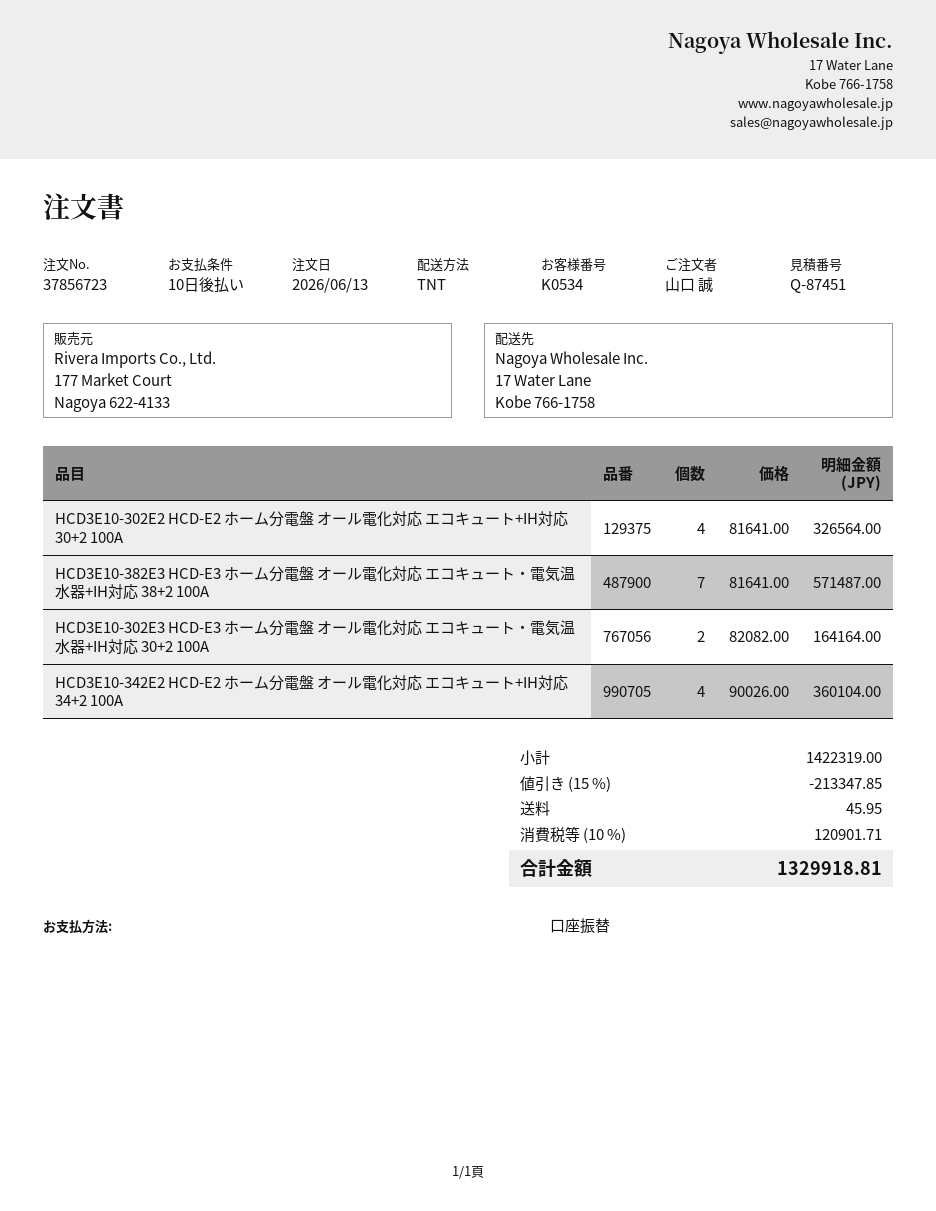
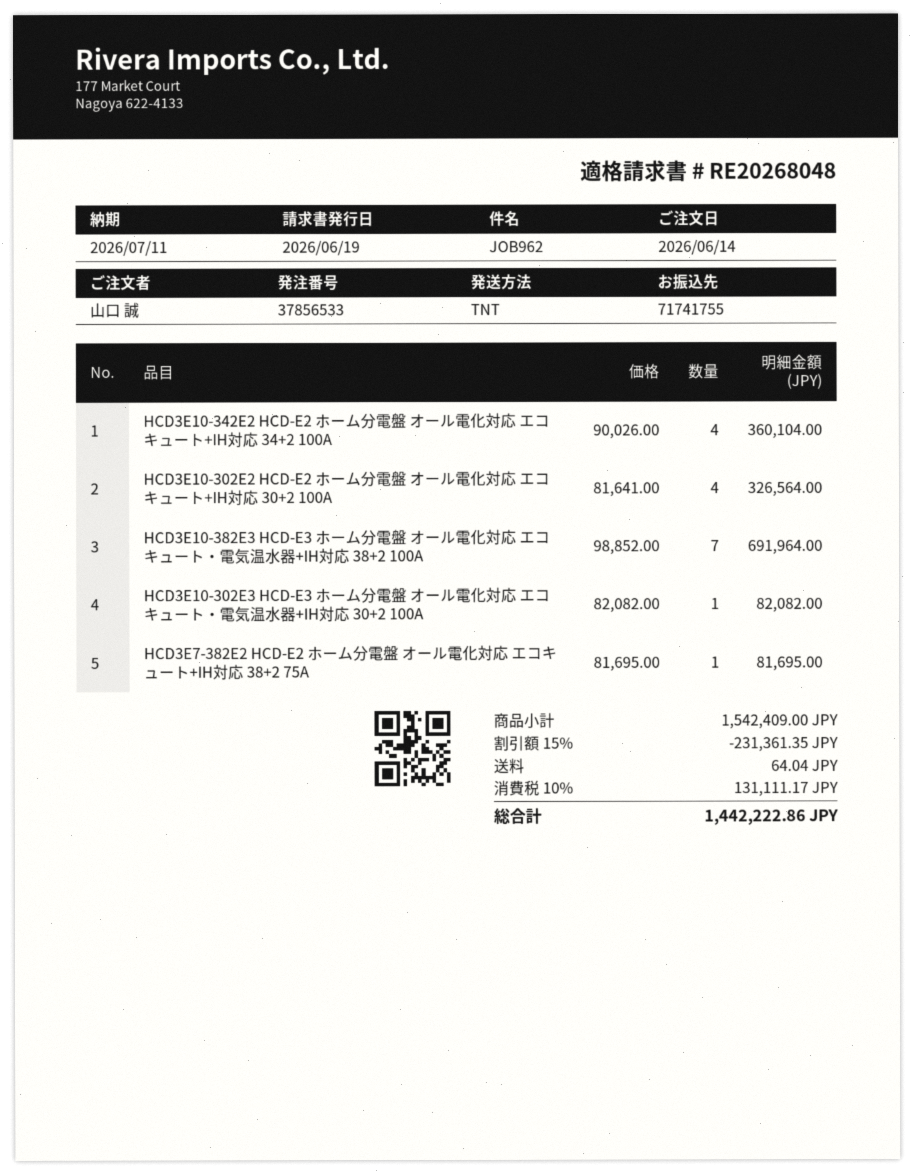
order number: 37856723 -> 37856533
order date: 2026-06-13 -> 2026-06-14
HCD3E10-382E3 HCD-E3 ホーム分電盤 オール電化対応 エコキュート・電気温水器+IH対応 38+2 100A: 7 x 81641.00 = 571487.00 -> 7 x 98852.00 = 691964.00
HCD3E10-302E3 HCD-E3 ホーム分電盤 オール電化対応 エコキュート・電気温水器+IH対応 30+2 100A: 2 x 82082.00 = 164164.00 -> 1 x 82082.00 = 82082.00
HCD3E7-382E2 HCD-E2 ホーム分電盤 オール電化対応 エコキュート+IH対応 38+2 75A: none -> 1 x 81695.00 = 81695.00
subtotal: 1422319.00 -> 1542409.00
discount: 15% = 213347.85 -> 15% = 231361.35
shipping: 45.95 -> 64.04
tax: 10% = 120901.71 -> 10% = 131111.17
total: 1329918.81 -> 1442222.86

